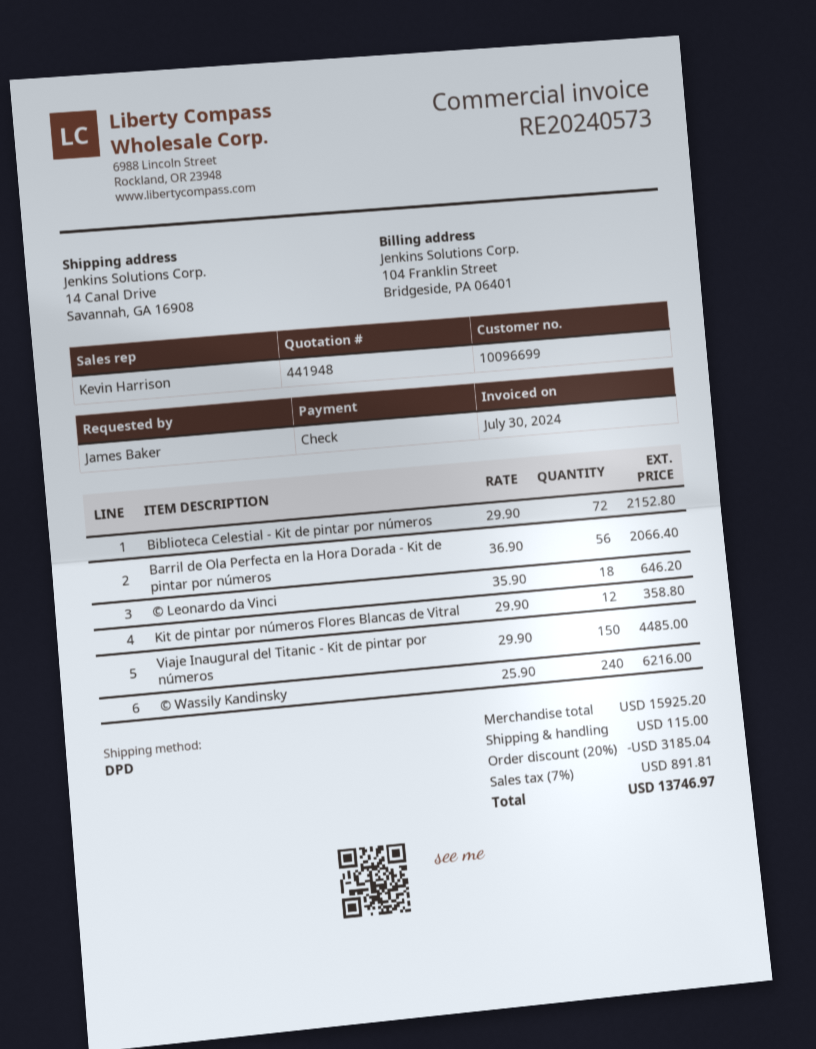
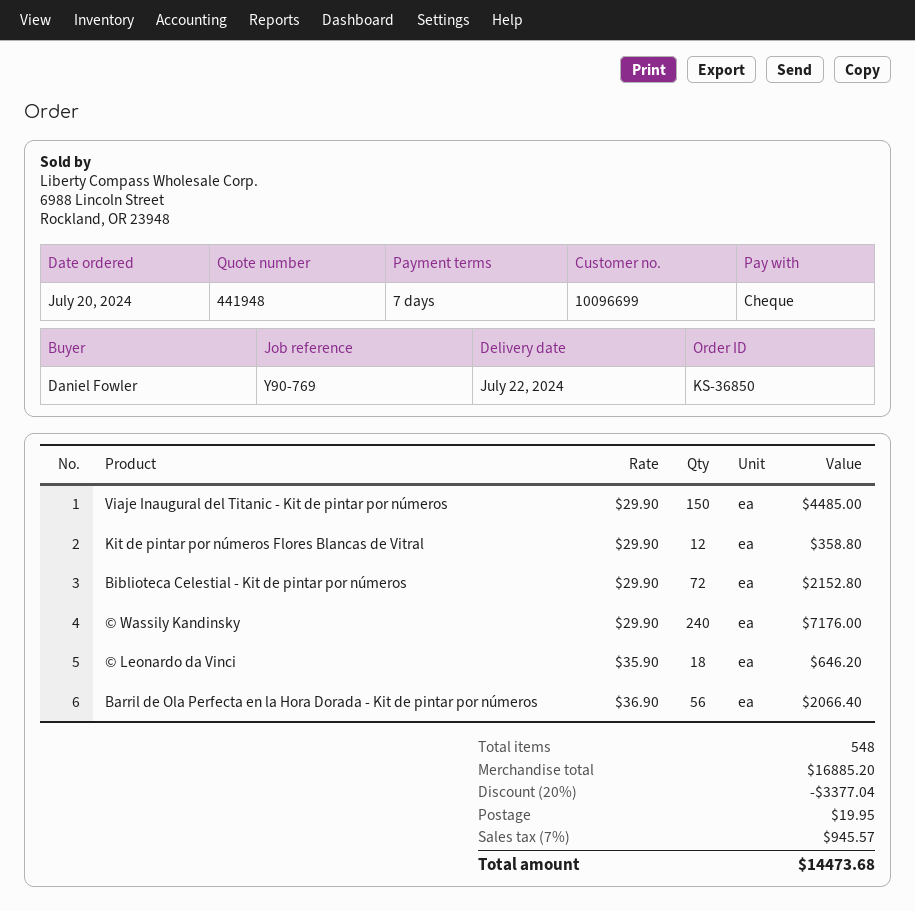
ordered by: James Baker -> Daniel Fowler
© Wassily Kandinsky: 240 x 25.90 = 6216.00 -> 240 x 29.90 = 7176.00
subtotal: 15925.20 -> 16885.20
discount: 20% = 3185.04 -> 20% = 3377.04
shipping: 115.00 -> 19.95
tax: 7% = 891.81 -> 7% = 945.57
total: 13746.97 -> 14473.68

